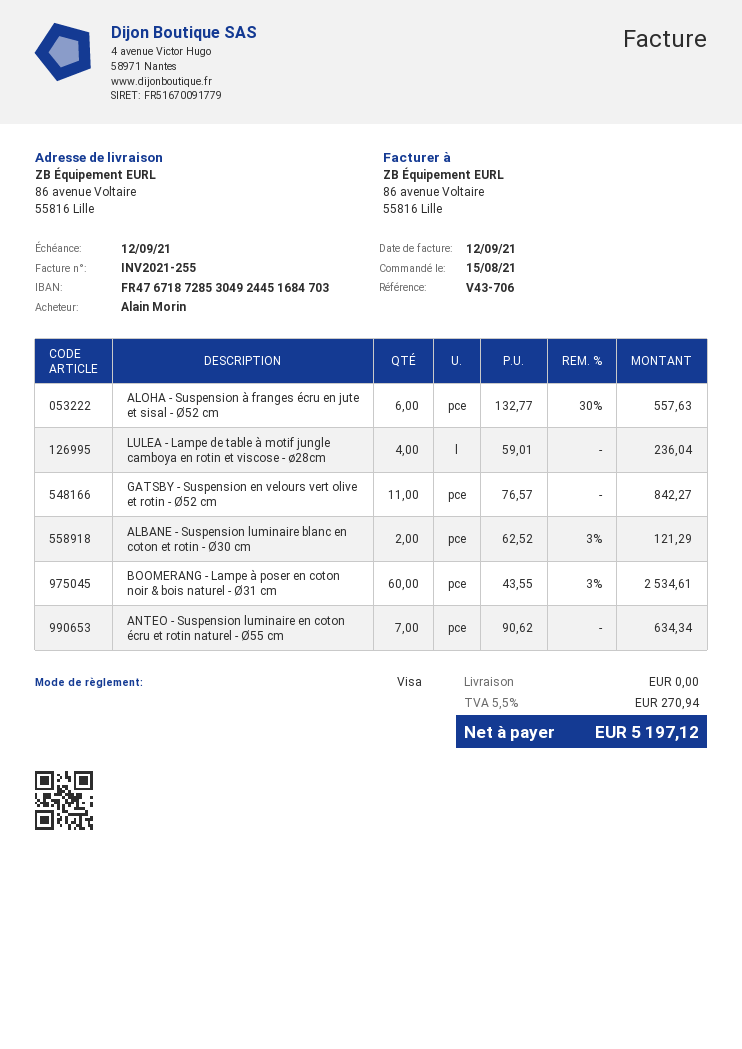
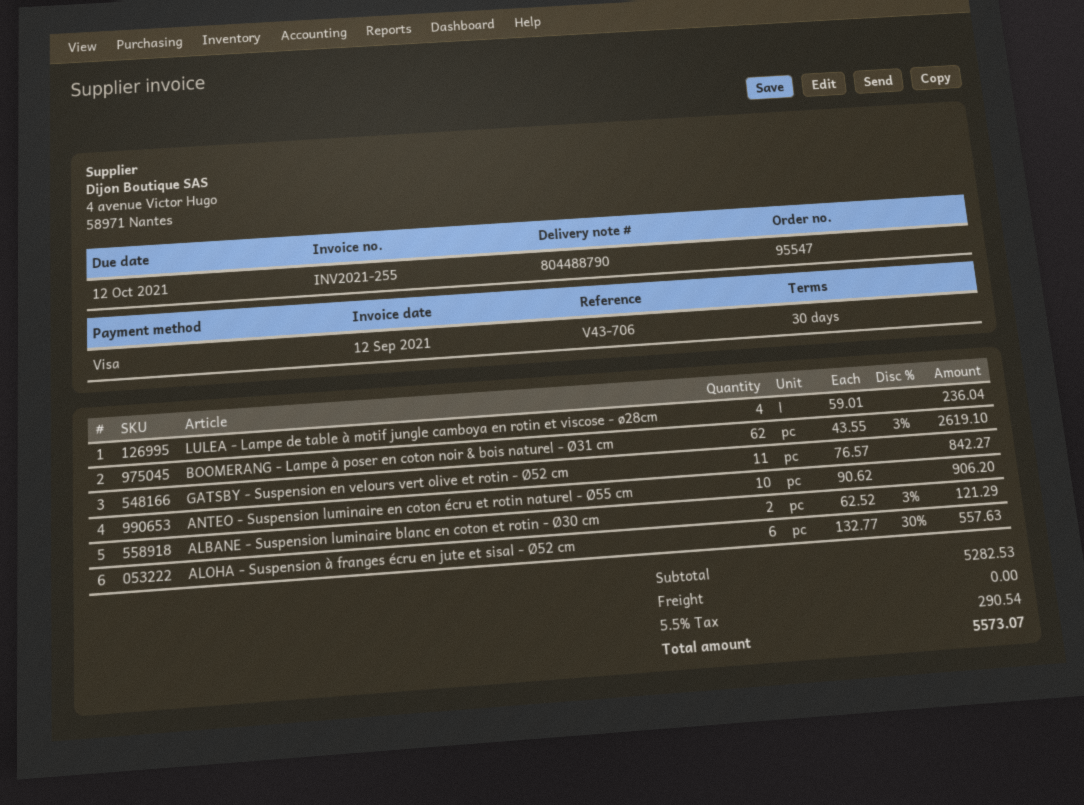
due date: 2021-09-12 -> 2021-10-12
BOOMERANG - Lampe à poser en coton noir & bois naturel - Ø31 cm: 60 x 43.55 - 3% = 2534.61 -> 62 x 43.55 - 3% = 2619.10
ANTEO - Suspension luminaire en coton écru et rotin naturel - Ø55 cm: 7 x 90.62 = 634.34 -> 10 x 90.62 = 906.20
tax: 5.5% = 270.94 -> 5.5% = 290.54
total: 5197.12 -> 5573.07

